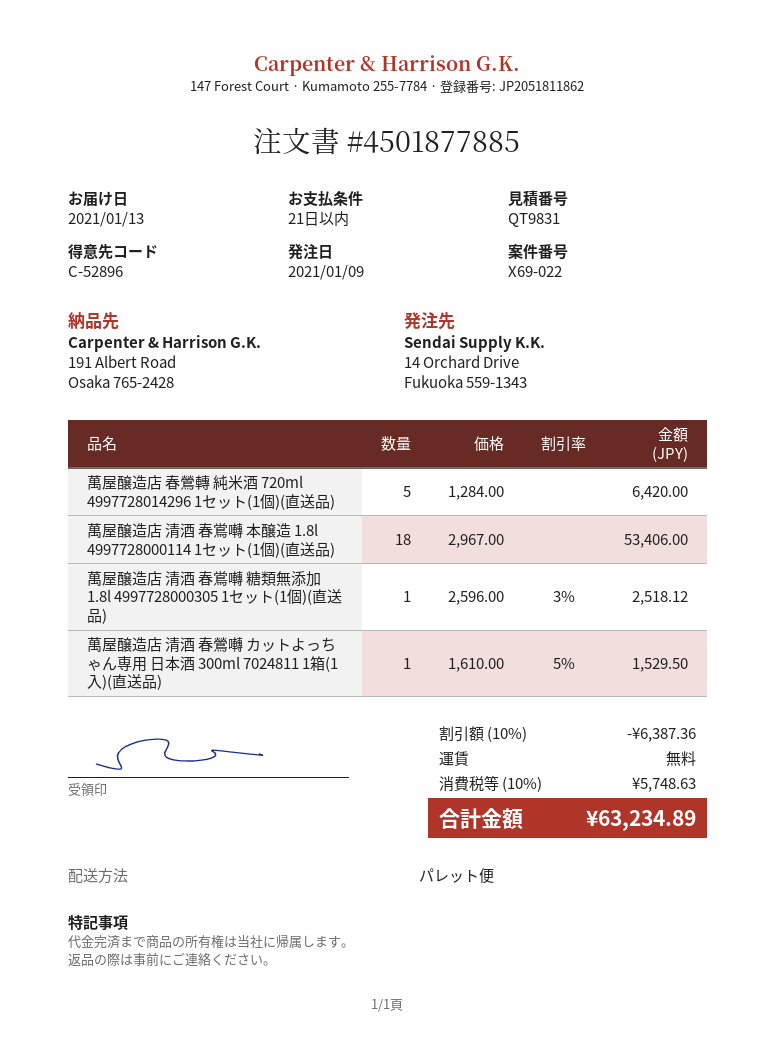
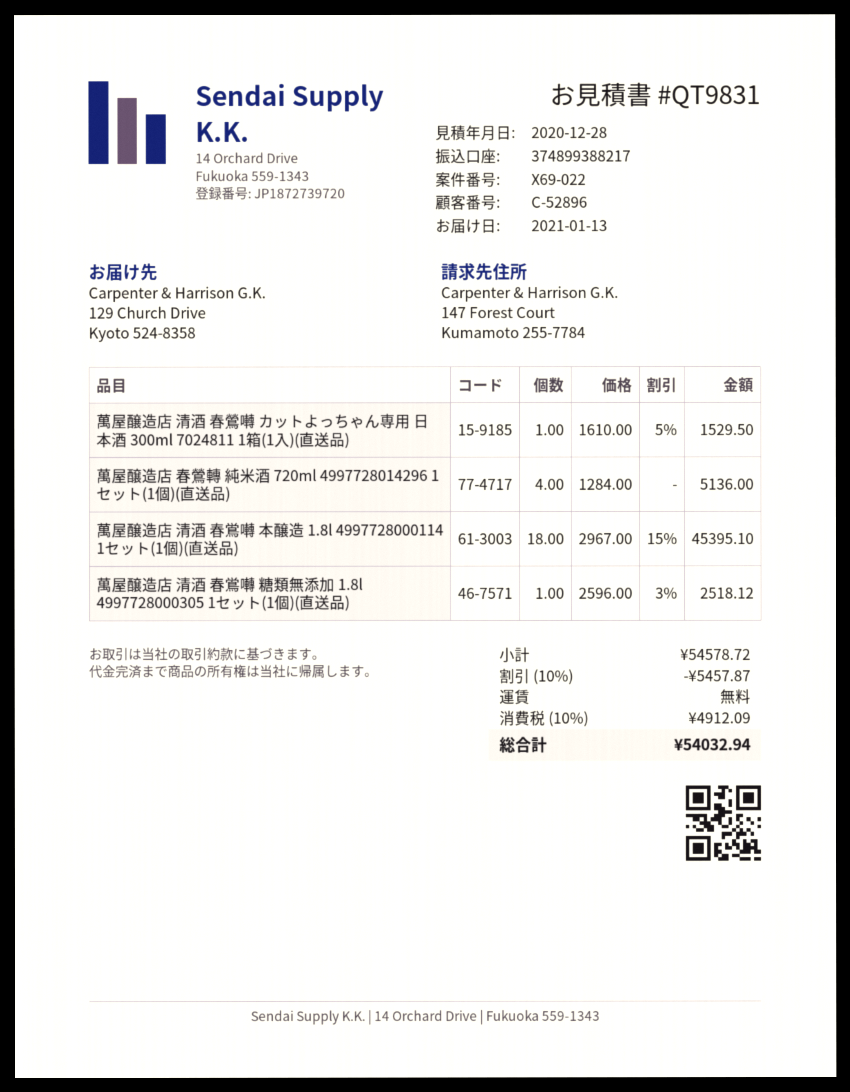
ship to: 191 Albert Road, Osaka 765-2428 -> 129 Church Drive, Kyoto 524-8358
萬屋醸造店 春鶯轉 純米酒 720ml 4997728014296 1セット(1個)(直送品): 5 x 1284.00 = 6420.00 -> 4 x 1284.00 = 5136.00
萬屋醸造店 清酒 春鴬囀 本醸造 1.8l 4997728000114 1セット(1個)(直送品): 18 x 2967.00 = 53406.00 -> 18 x 2967.00 - 15% = 45395.10
discount: 10% = 6387.36 -> 10% = 5457.87
tax: 10% = 5748.63 -> 10% = 4912.09
total: 63234.89 -> 54032.94

